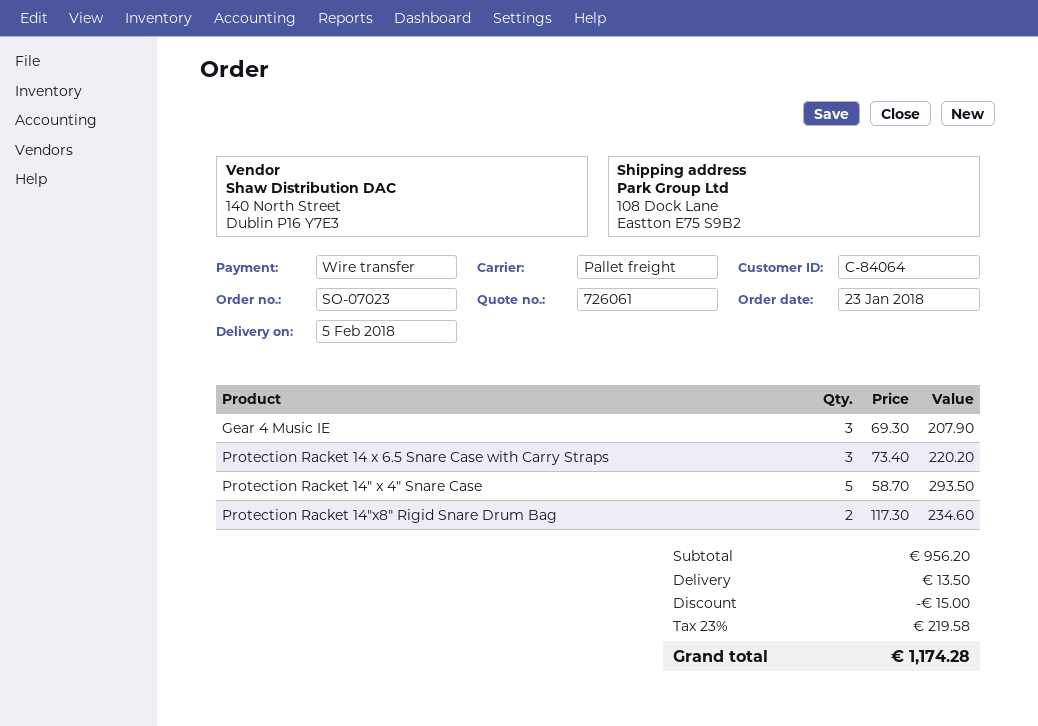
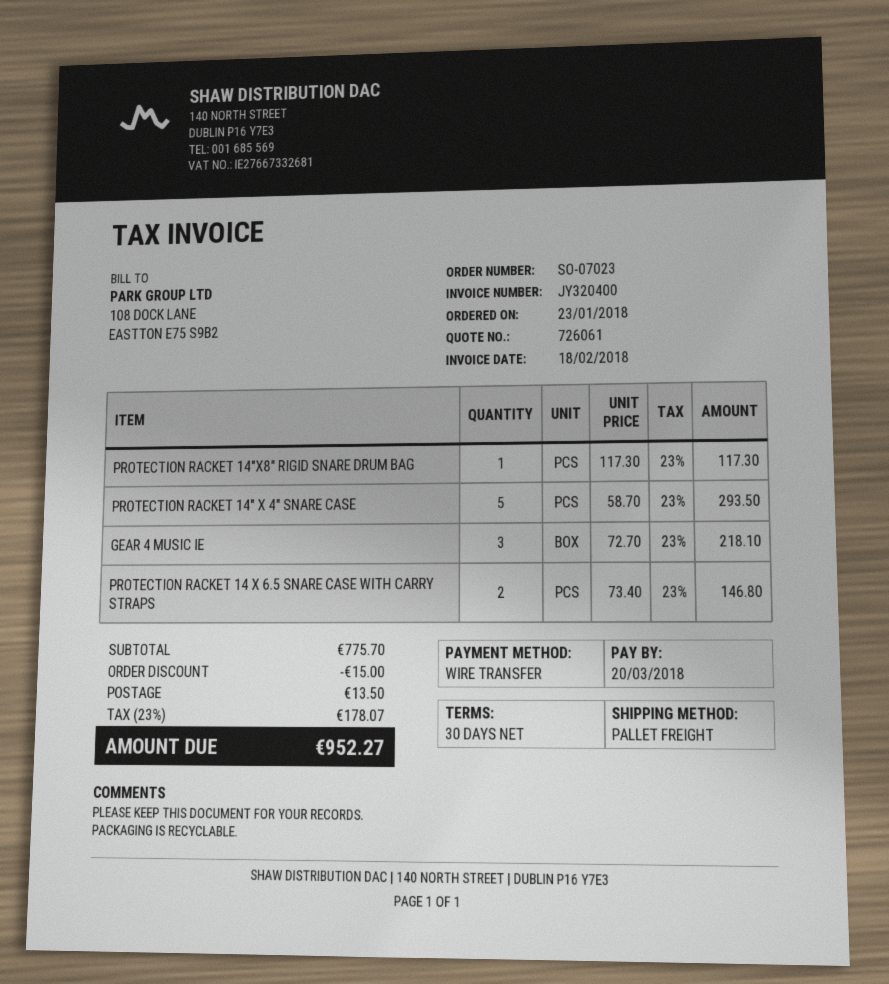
Gear 4 Music IE: 3 x 69.30 = 207.90 -> 3 x 72.70 = 218.10
Protection Racket 14 x 6.5 Snare Case with Carry Straps: 3 x 73.40 = 220.20 -> 2 x 73.40 = 146.80
Protection Racket 14"x8" Rigid Snare Drum Bag: 2 x 117.30 = 234.60 -> 1 x 117.30 = 117.30
subtotal: 956.20 -> 775.70
tax: 23% = 219.58 -> 23% = 178.07
total: 1174.28 -> 952.27

